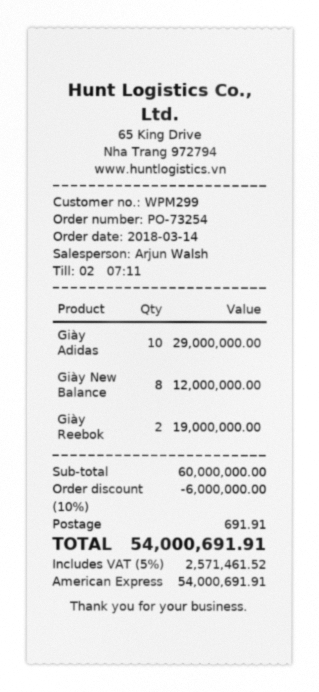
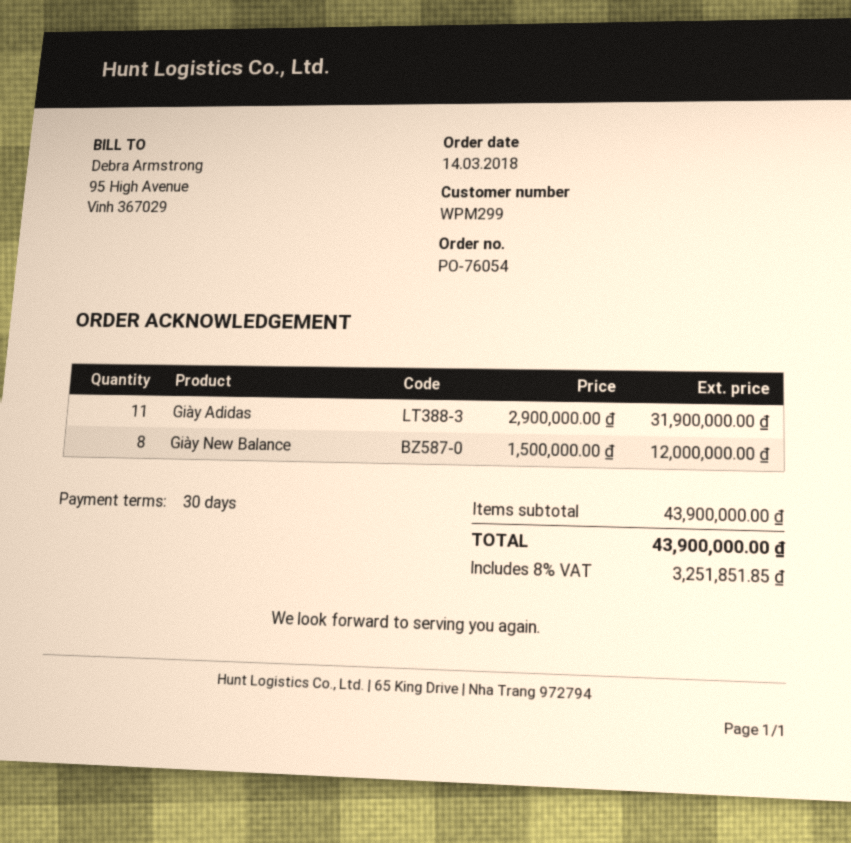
order number: PO-73254 -> PO-76054
Giày Adidas: 10 for 29000000.00 -> 11 for 31900000.00
Giày Reebok: 2 for 19000000.00 -> none
subtotal: 60000000.00 -> 43900000.00
discount: 10% = 6000000.00 -> none
shipping: 691.91 -> none
tax: 5% = 2571461.52 -> 8% = 3251851.85
total: 54000691.91 -> 43900000.00

